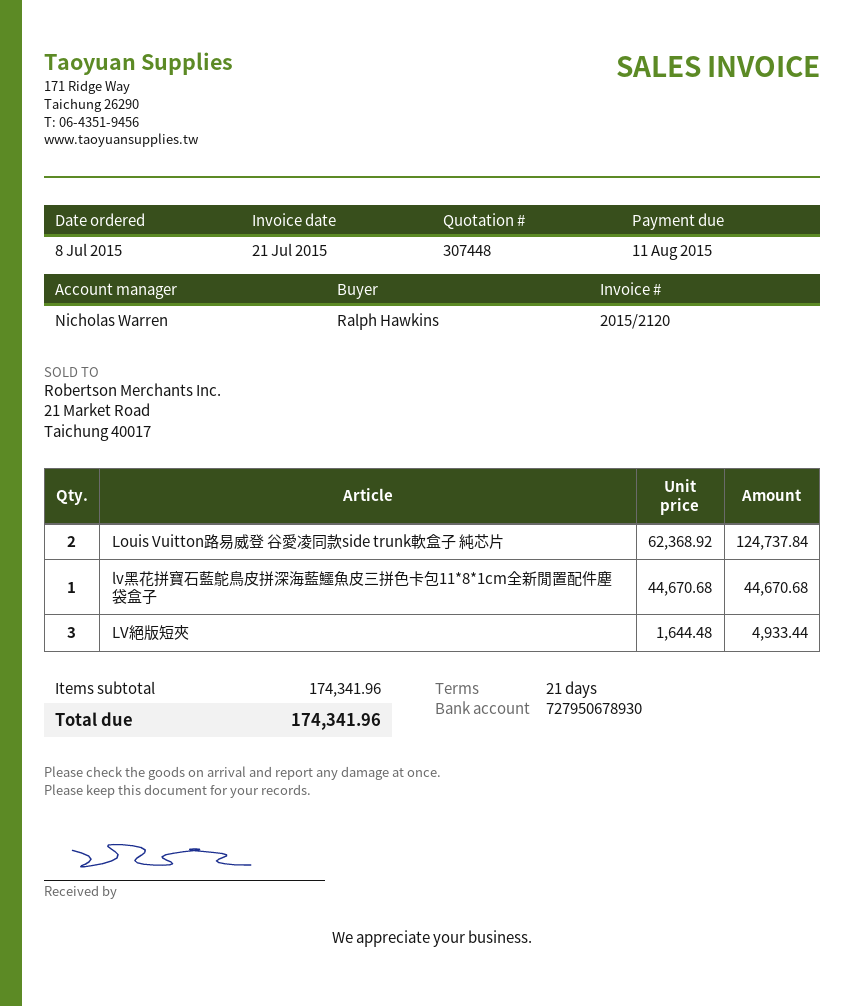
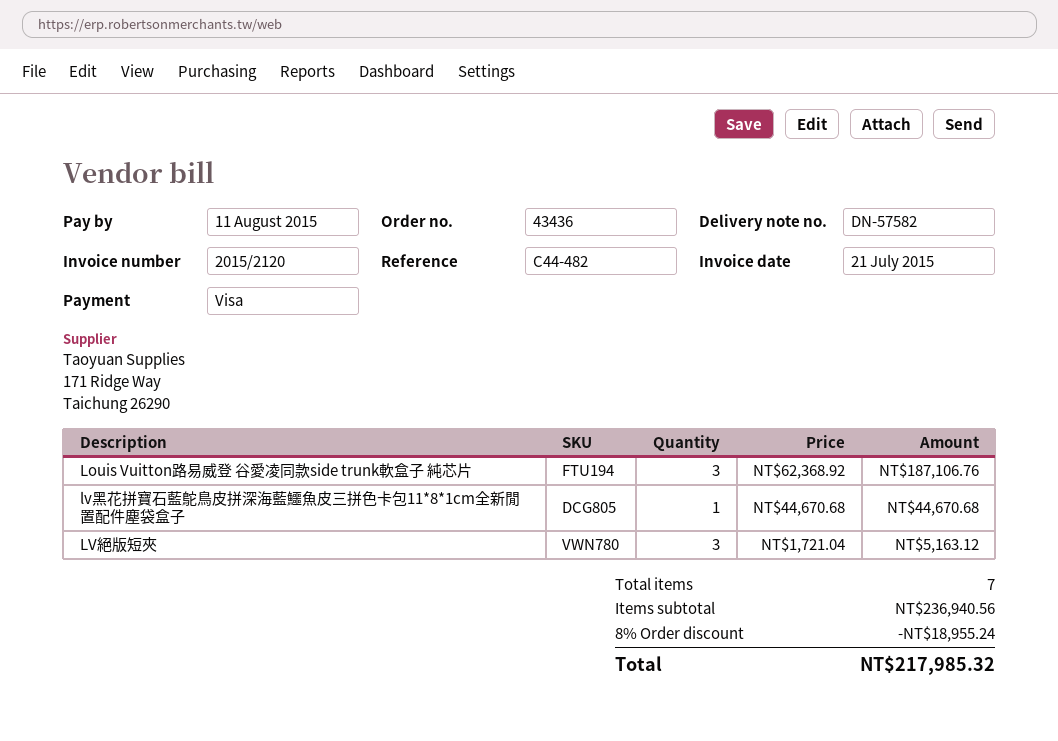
Louis Vuitton路易威登 谷愛凌同款side trunk軟盒子 純芯片: 2 x 62368.92 = 124737.84 -> 3 x 62368.92 = 187106.76
LV絕版短夾: 3 x 1644.48 = 4933.44 -> 3 x 1721.04 = 5163.12
subtotal: 174341.96 -> 236940.56
discount: none -> 8% = 18955.24
total: 174341.96 -> 217985.32

